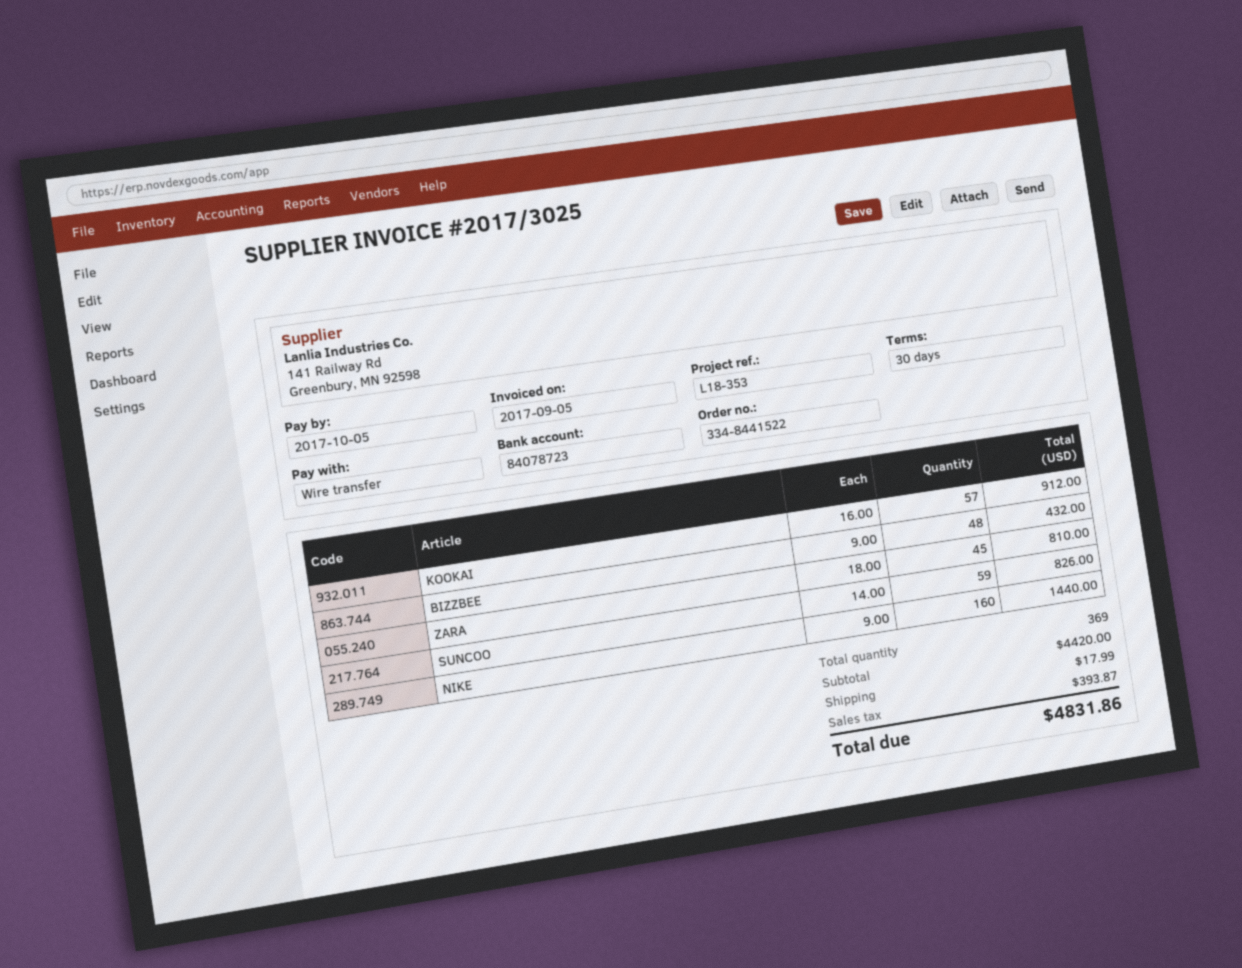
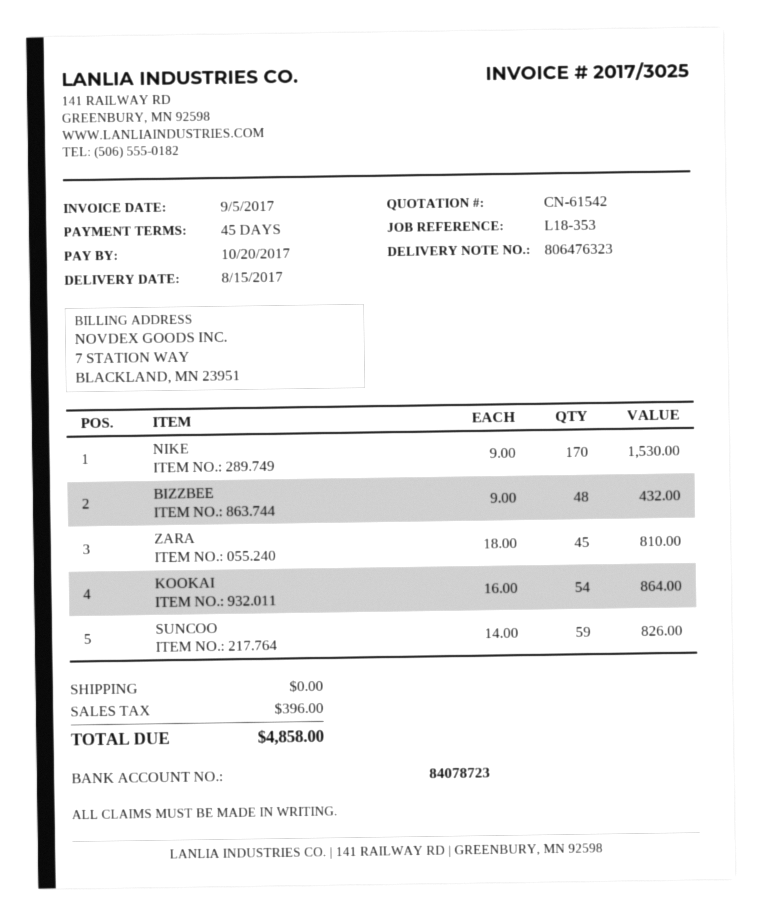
payment terms: 30 days -> 45 days
due date: 2017-10-05 -> 2017-10-20
KOOKAI: 57 x 16.00 = 912.00 -> 54 x 16.00 = 864.00
NIKE: 160 x 9.00 = 1440.00 -> 170 x 9.00 = 1530.00
shipping: 17.99 -> 0.00
tax: 393.87 -> 396.00
total: 4831.86 -> 4858.00

